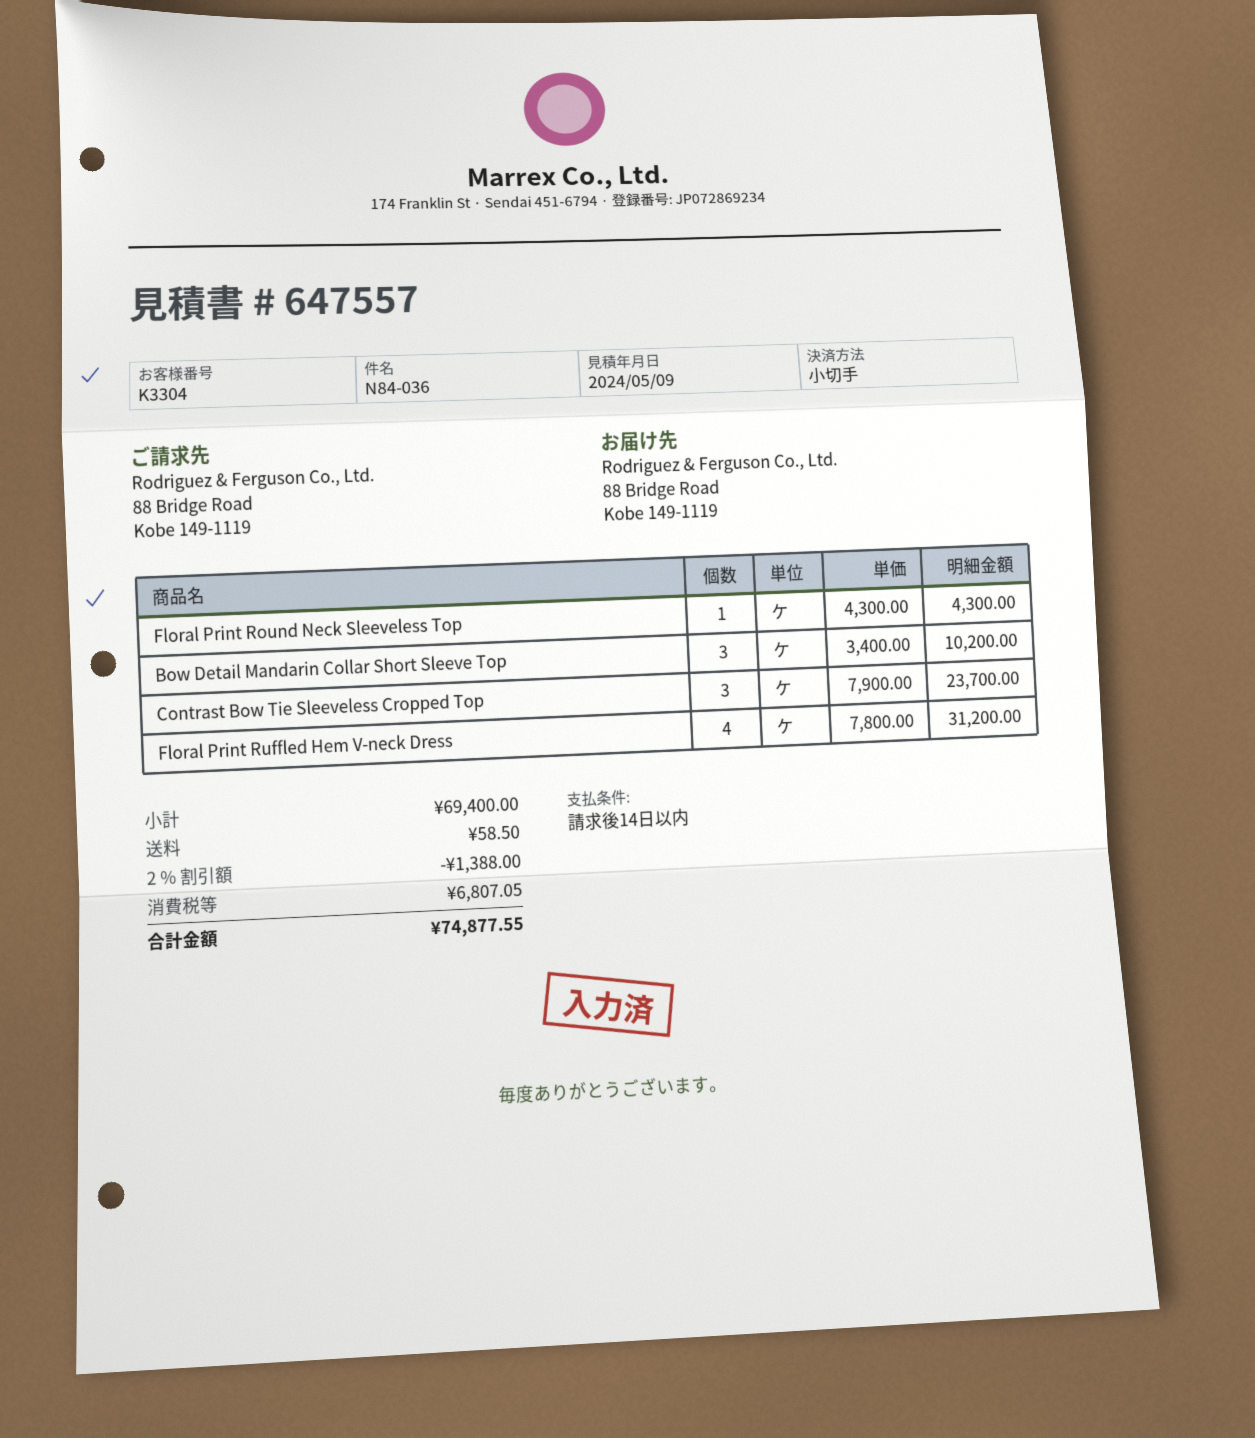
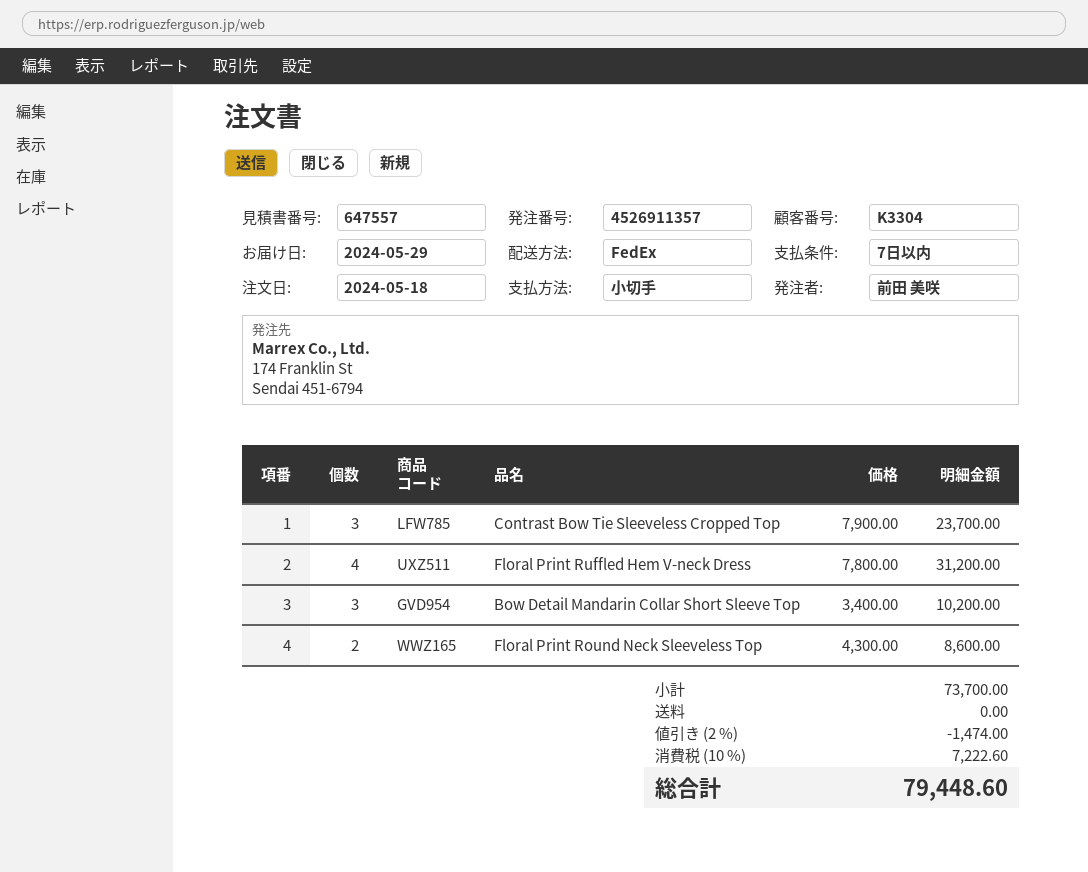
payment terms: 14 days -> 7 days
Floral Print Round Neck Sleeveless Top: 1 x 4300.00 = 4300.00 -> 2 x 4300.00 = 8600.00
subtotal: 69400.00 -> 73700.00
discount: 2% = 1388.00 -> 2% = 1474.00
shipping: 58.50 -> 0.00
tax: 6807.05 -> 7222.60
total: 74877.55 -> 79448.60

